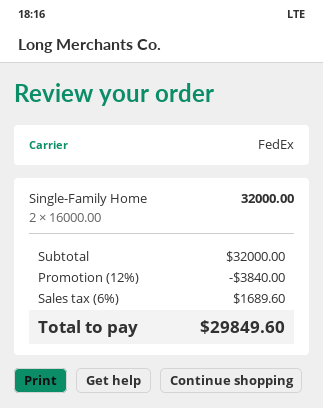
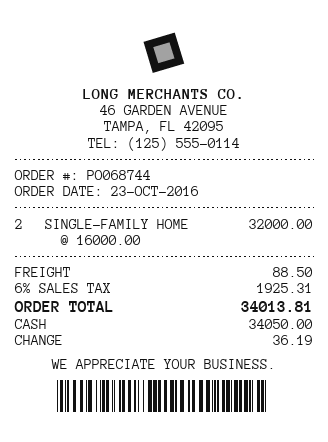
discount: 12% = 3840.00 -> none
shipping: none -> 88.50
tax: 6% = 1689.60 -> 6% = 1925.31
total: 29849.60 -> 34013.81

